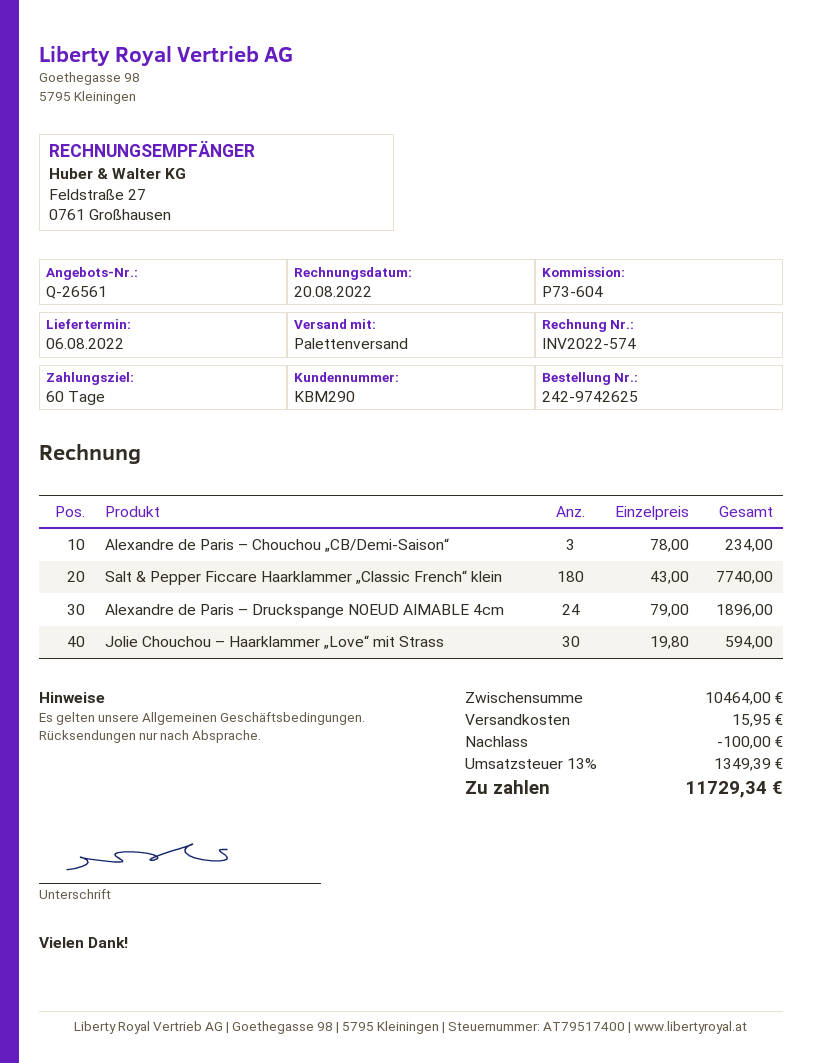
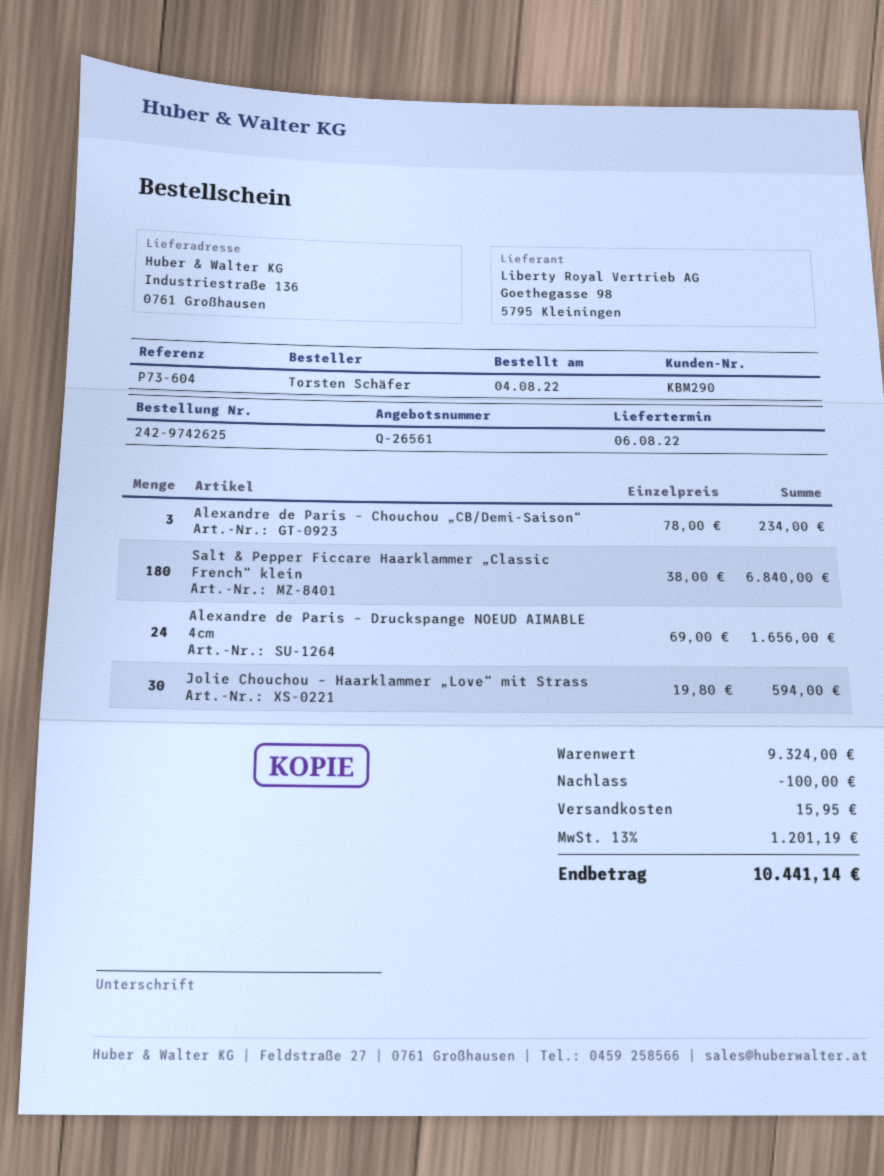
Salt & Pepper Ficcare Haarklammer „Classic French“ klein: 180 x 43.00 = 7740.00 -> 180 x 38.00 = 6840.00
Alexandre de Paris – Druckspange NOEUD AIMABLE 4cm: 24 x 79.00 = 1896.00 -> 24 x 69.00 = 1656.00
subtotal: 10464.00 -> 9324.00
tax: 13% = 1349.39 -> 13% = 1201.19
total: 11729.34 -> 10441.14

